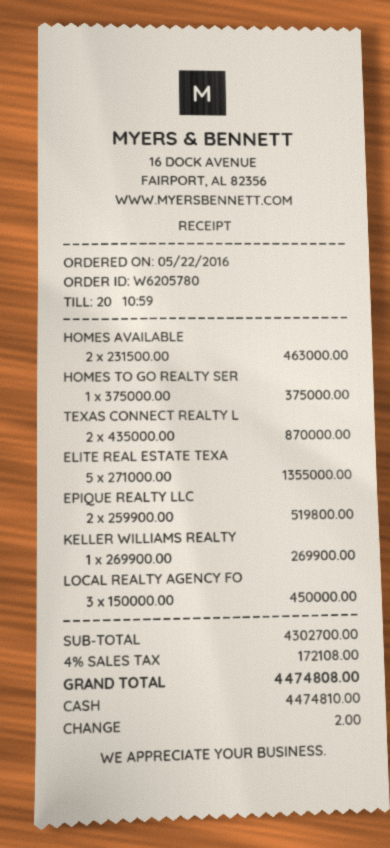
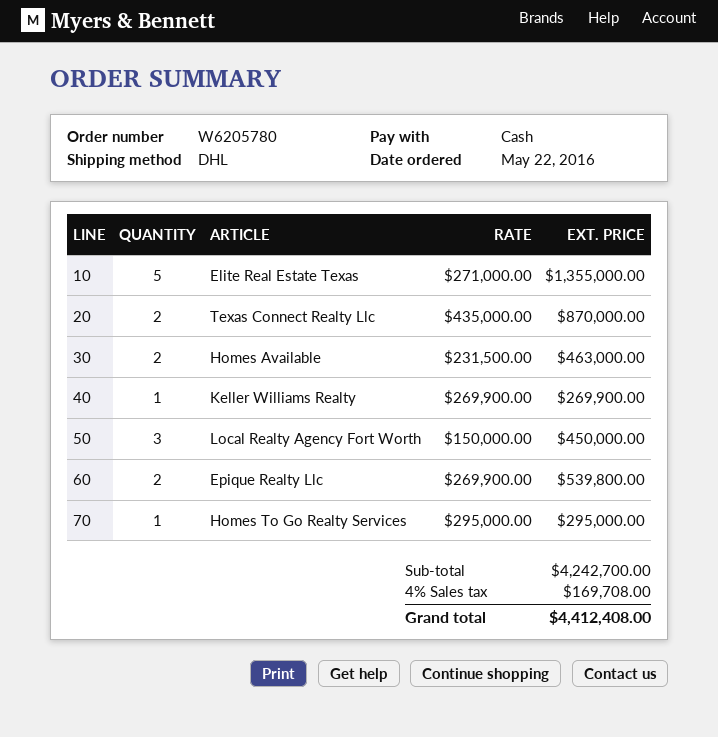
HOMES TO GO REALTY SER: 1 x 375000.00 = 375000.00 -> 1 x 295000.00 = 295000.00
EPIQUE REALTY LLC: 2 x 259900.00 = 519800.00 -> 2 x 269900.00 = 539800.00
subtotal: 4302700.00 -> 4242700.00
tax: 4% = 172108.00 -> 4% = 169708.00
total: 4474808.00 -> 4412408.00

